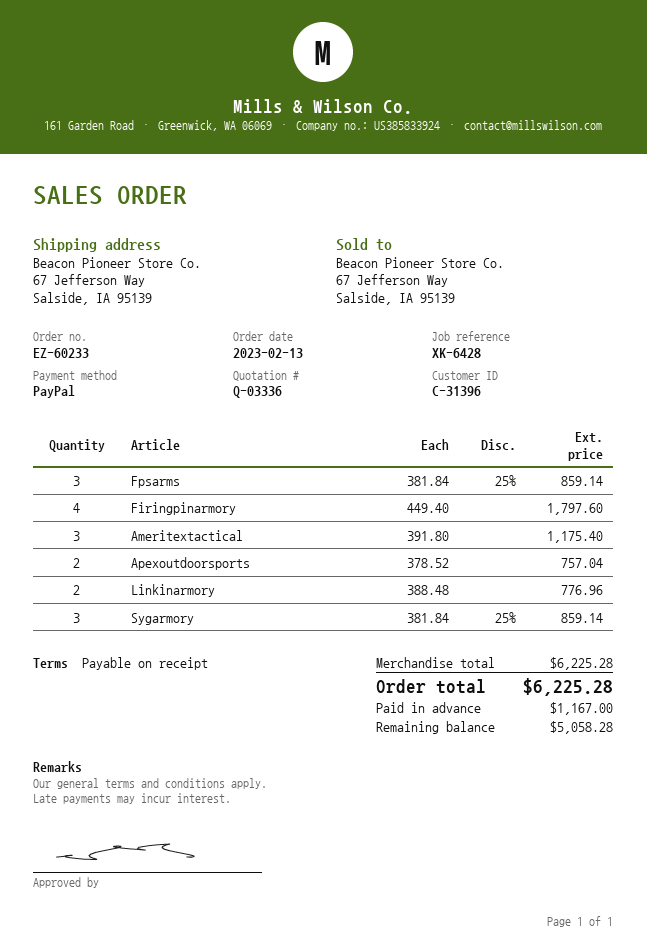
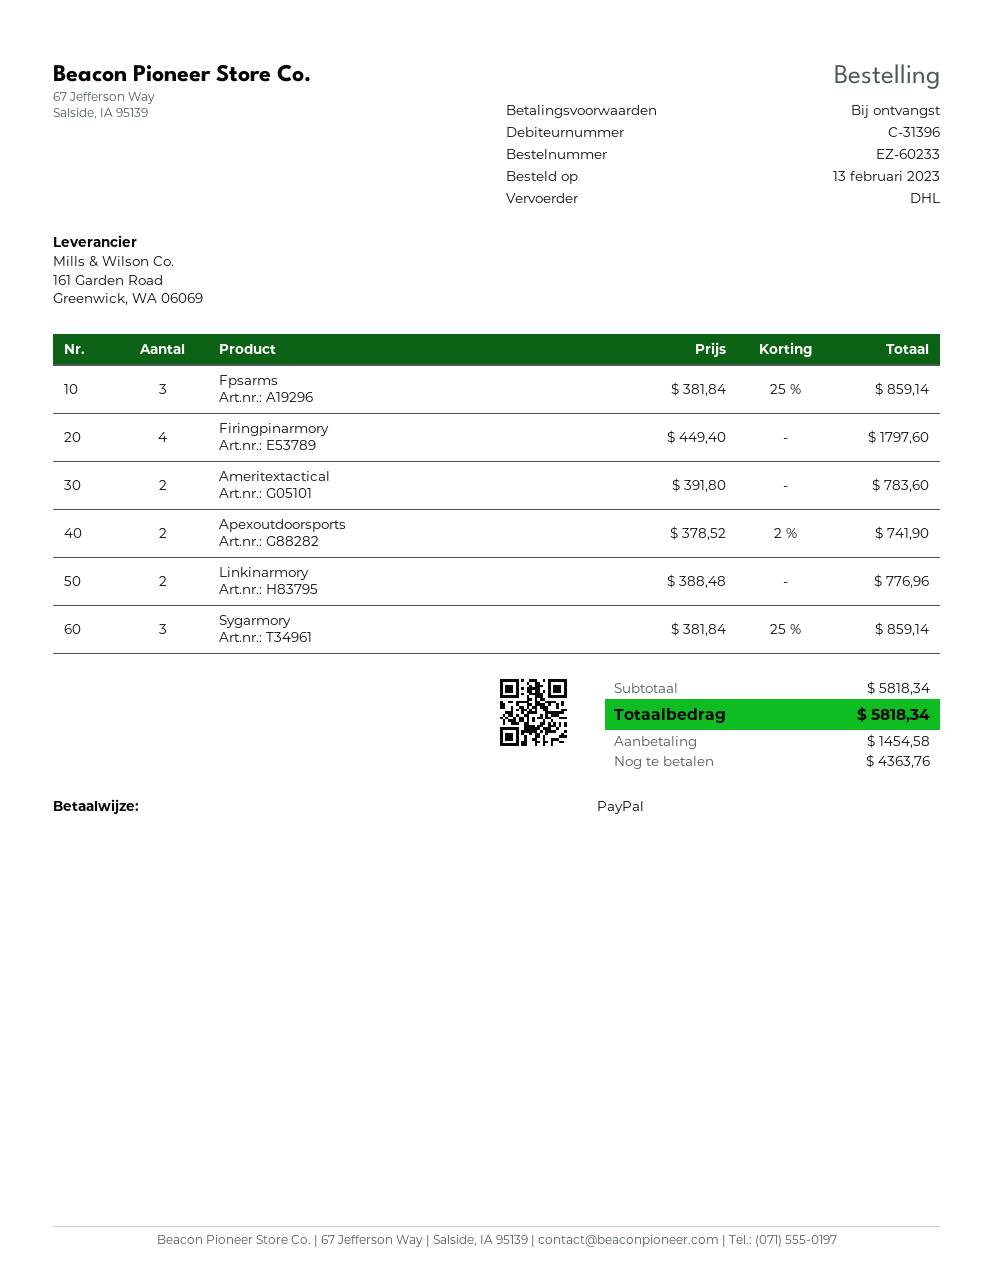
Ameritextactical: 3 x 391.80 = 1175.40 -> 2 x 391.80 = 783.60
Apexoutdoorsports: 2 x 378.52 = 757.04 -> 2 x 378.52 - 2% = 741.90
subtotal: 6225.28 -> 5818.34
total: 6225.28 -> 5818.34
deposit: 1167.00 -> 1454.58
balance: 5058.28 -> 4363.76

